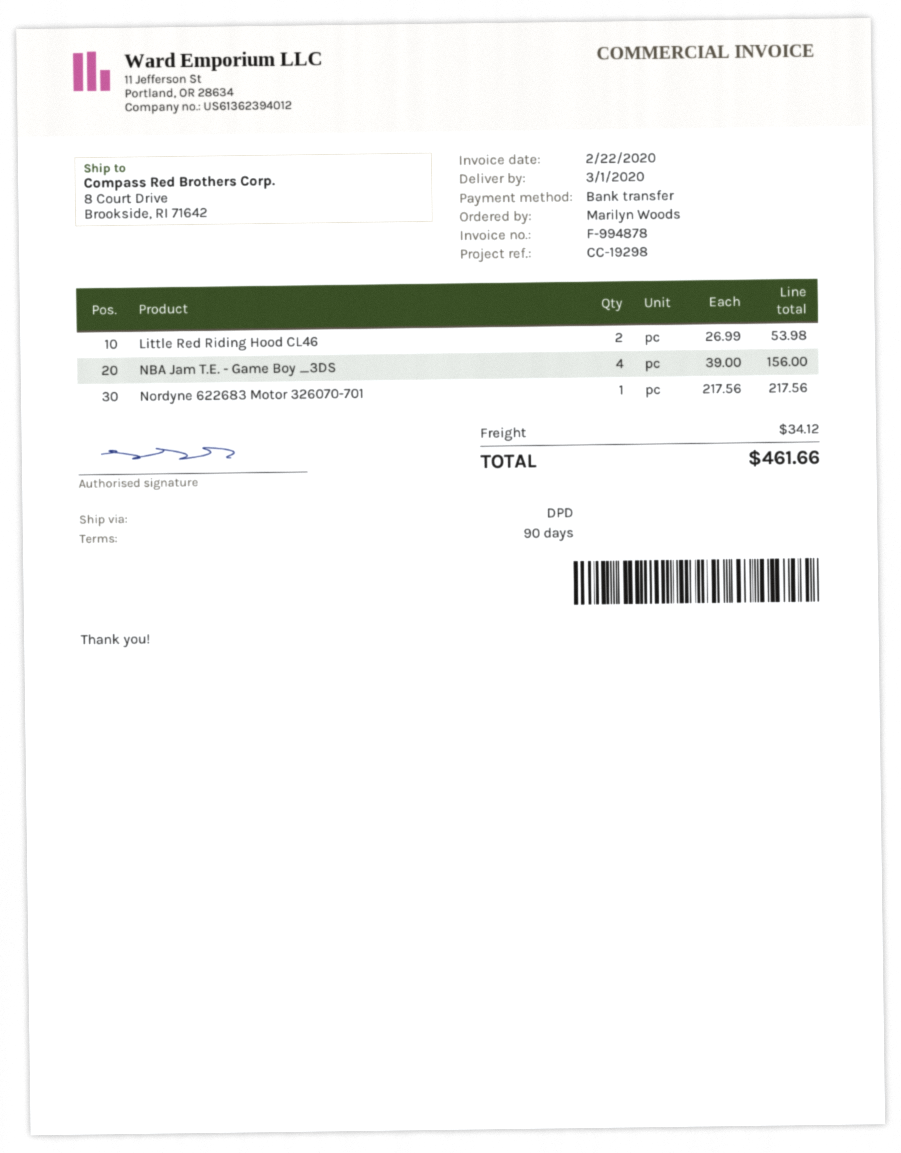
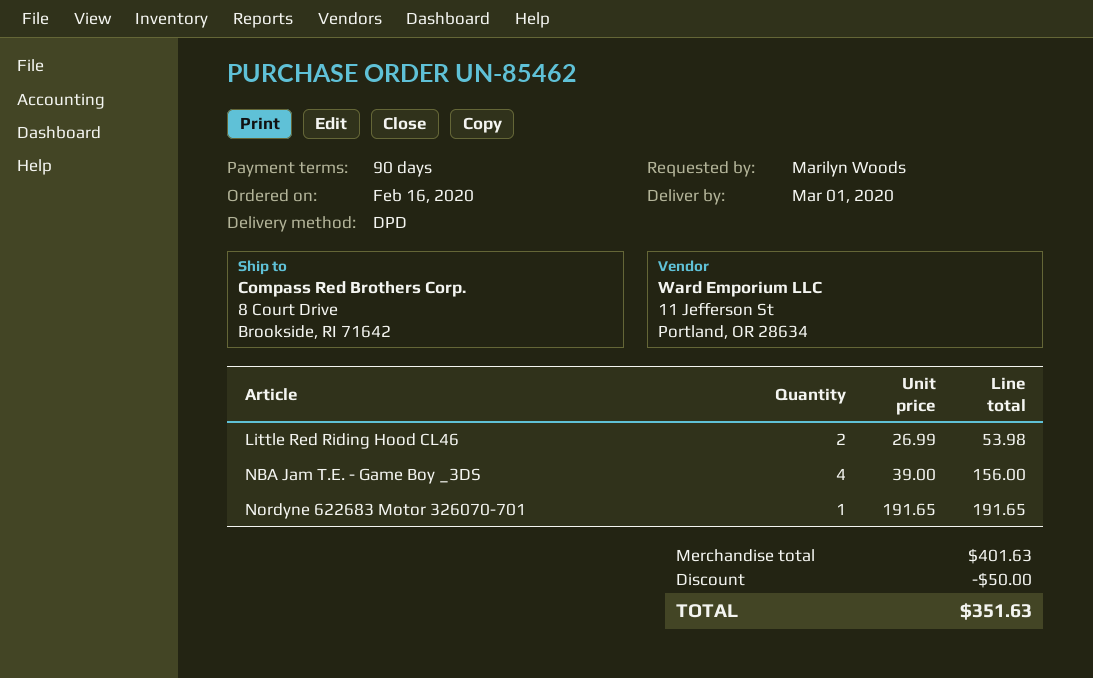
Nordyne 622683 Motor 326070-701: 1 x 217.56 = 217.56 -> 1 x 191.65 = 191.65
discount: none -> 50.00
shipping: 34.12 -> none
total: 461.66 -> 351.63

